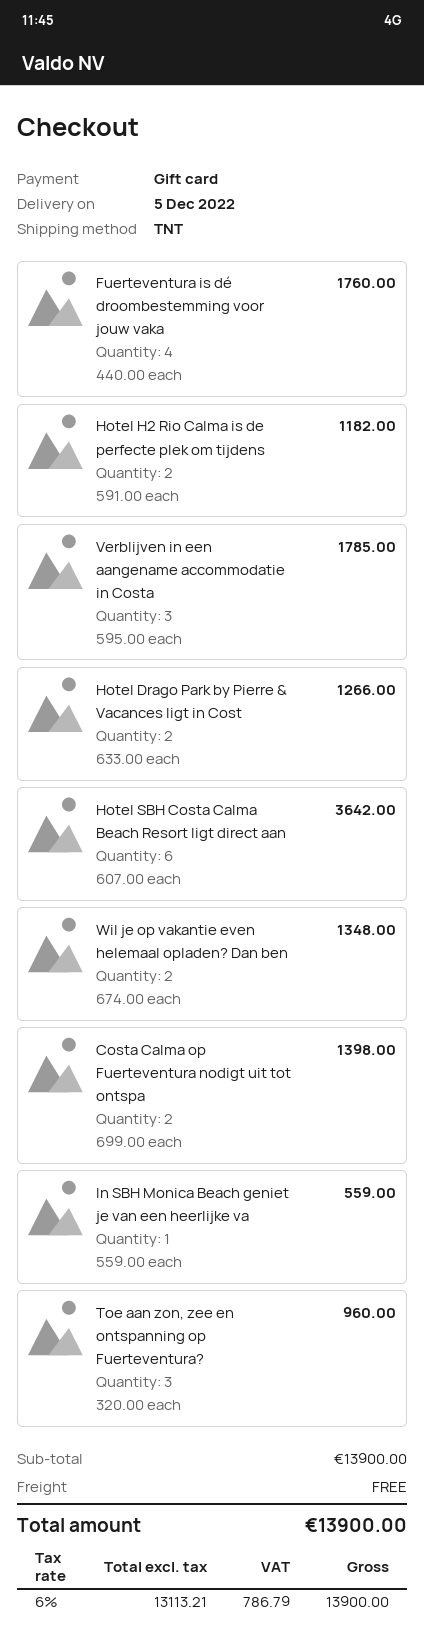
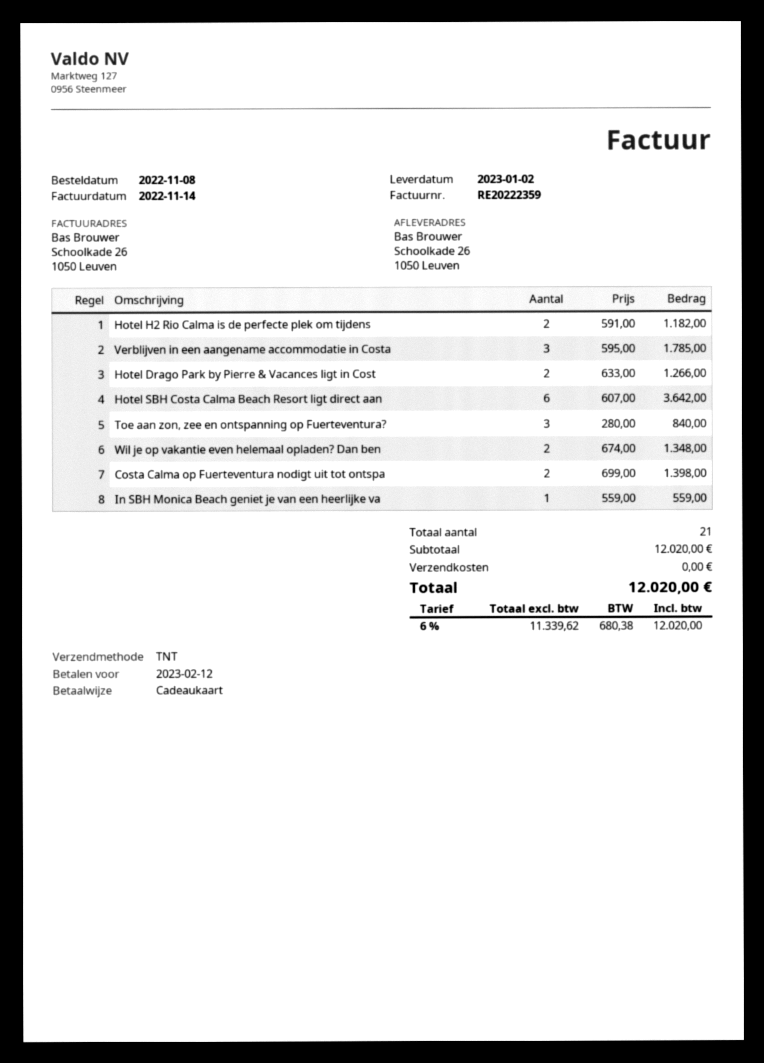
delivery date: 2022-12-05 -> 2023-01-02
Fuerteventura is dé droombestemming voor jouw vaka: 4 x 440.00 = 1760.00 -> none
Toe aan zon, zee en ontspanning op Fuerteventura?: 3 x 320.00 = 960.00 -> 3 x 280.00 = 840.00
subtotal: 13900.00 -> 12020.00
net: 13113.21 -> 11339.62
tax: 6% = 786.79 -> 6% = 680.38
total: 13900.00 -> 12020.00

